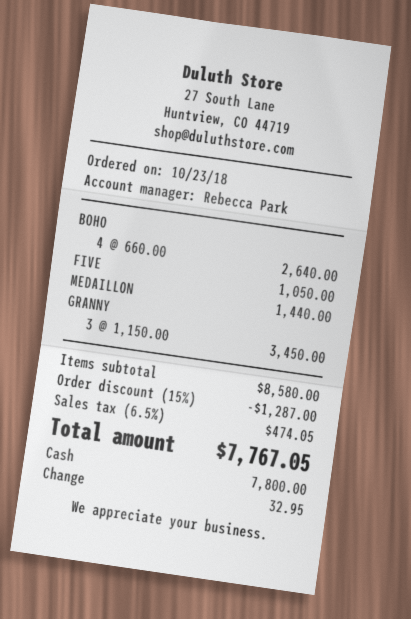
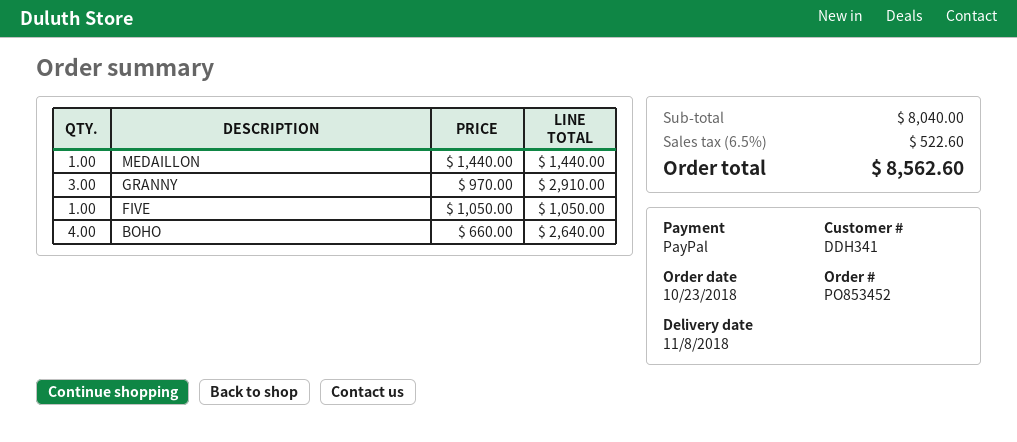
payment method: cash -> PayPal
GRANNY: 3 x 1150.00 = 3450.00 -> 3 x 970.00 = 2910.00
subtotal: 8580.00 -> 8040.00
discount: 15% = 1287.00 -> none
tax: 6.5% = 474.05 -> 6.5% = 522.60
total: 7767.05 -> 8562.60

